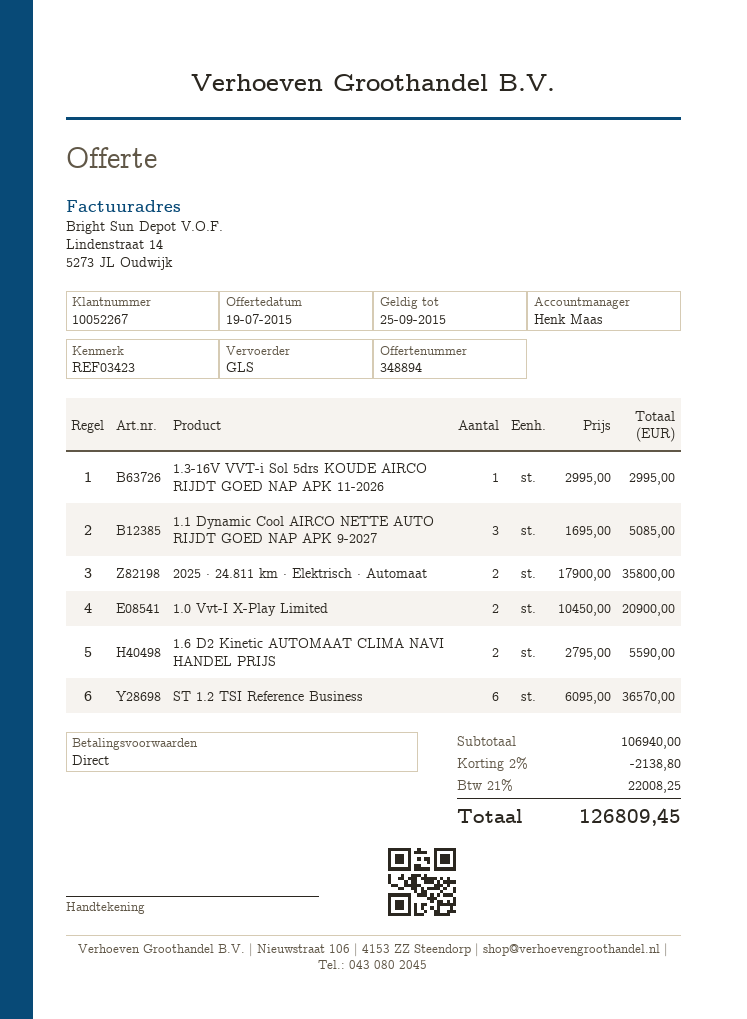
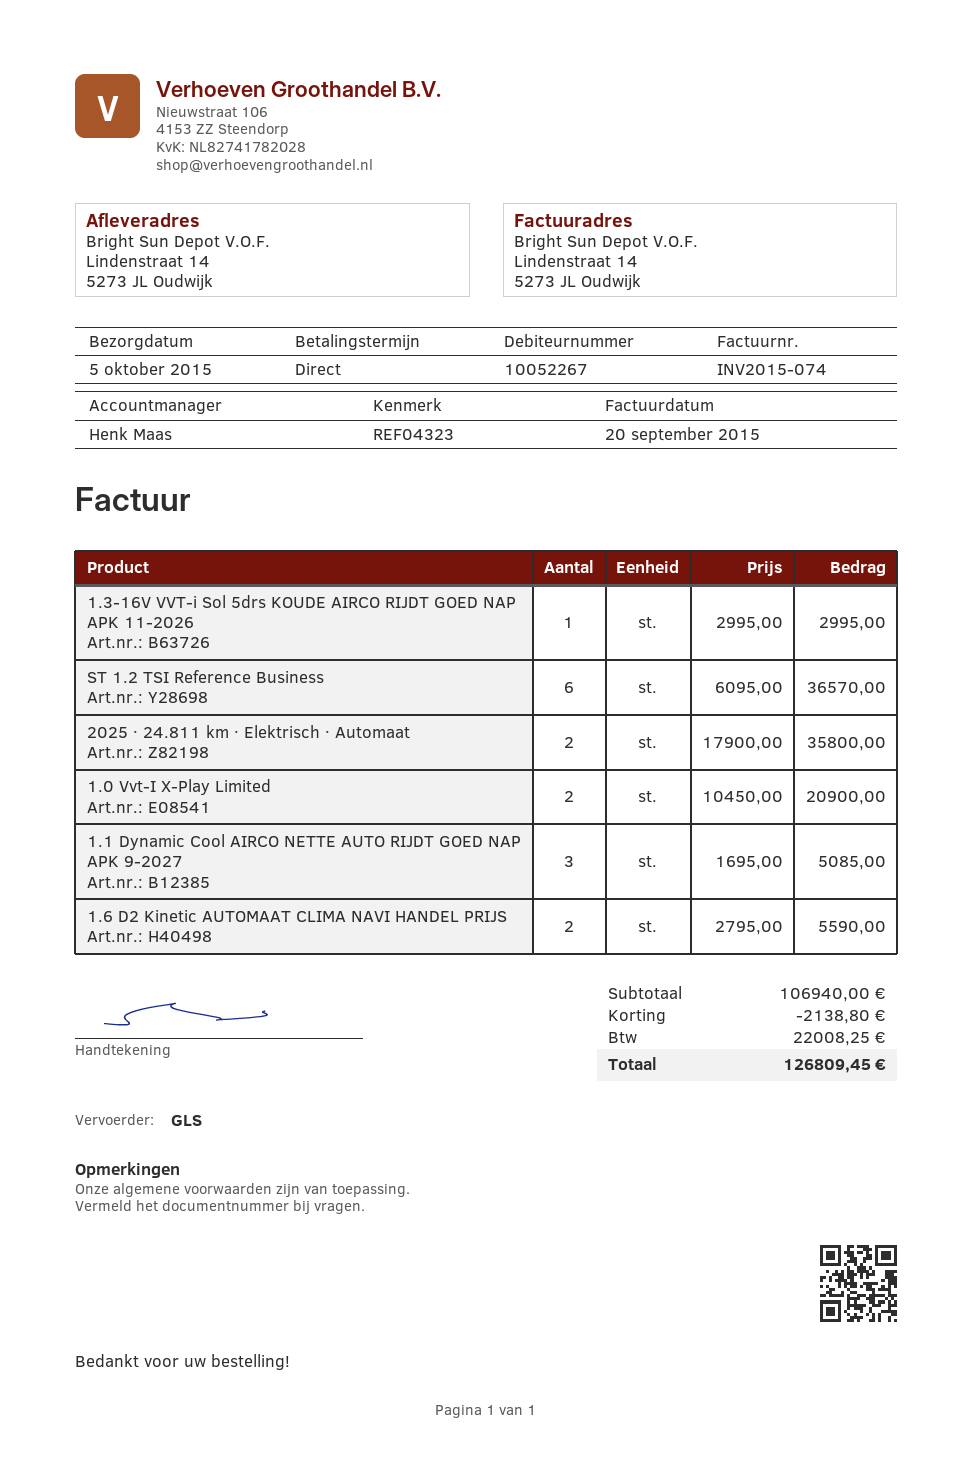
reference: REF03423 -> REF04323

